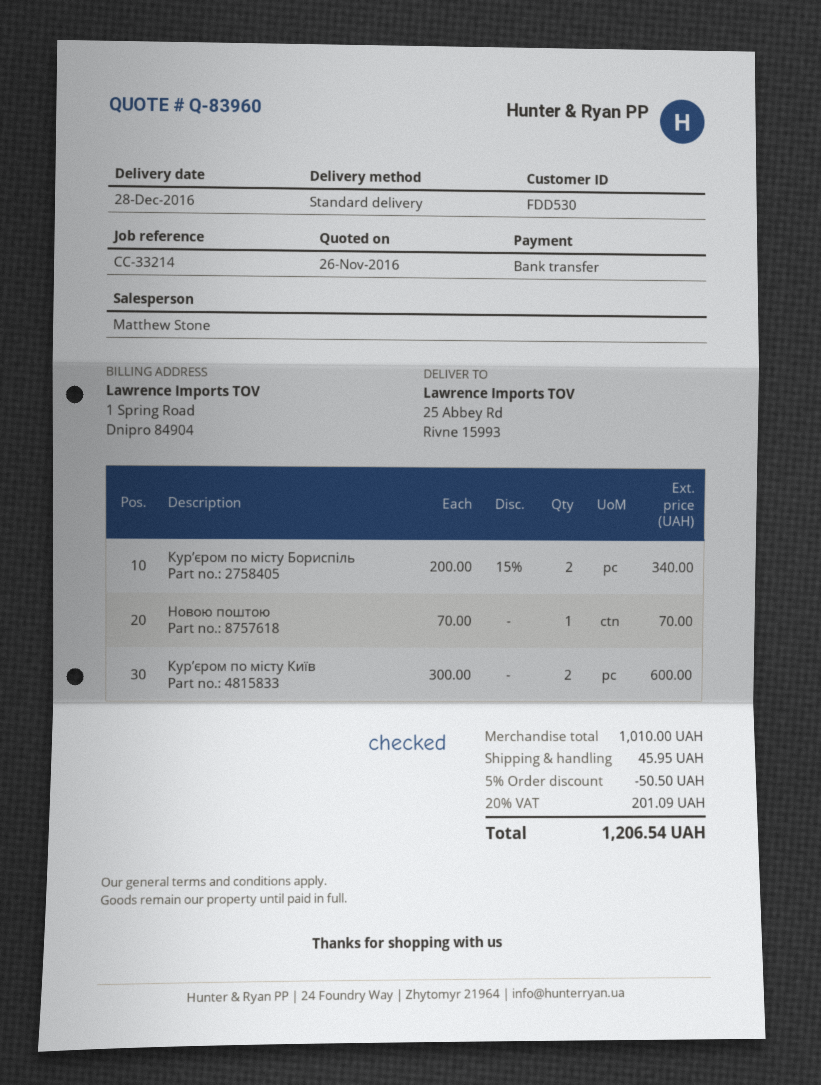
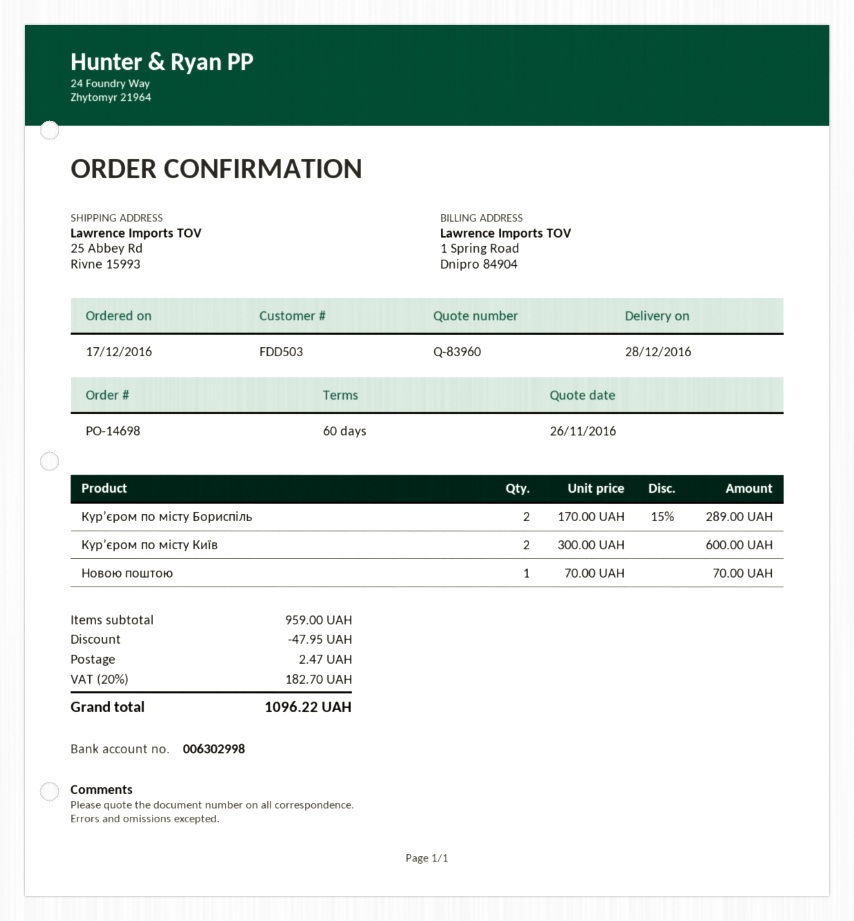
customer number: FDD530 -> FDD503
Курʼєром по місту Бориспіль: 2 x 200.00 - 15% = 340.00 -> 2 x 170.00 - 15% = 289.00
subtotal: 1010.00 -> 959.00
discount: 50.50 -> 47.95
shipping: 45.95 -> 2.47
tax: 20% = 201.09 -> 20% = 182.70
total: 1206.54 -> 1096.22

